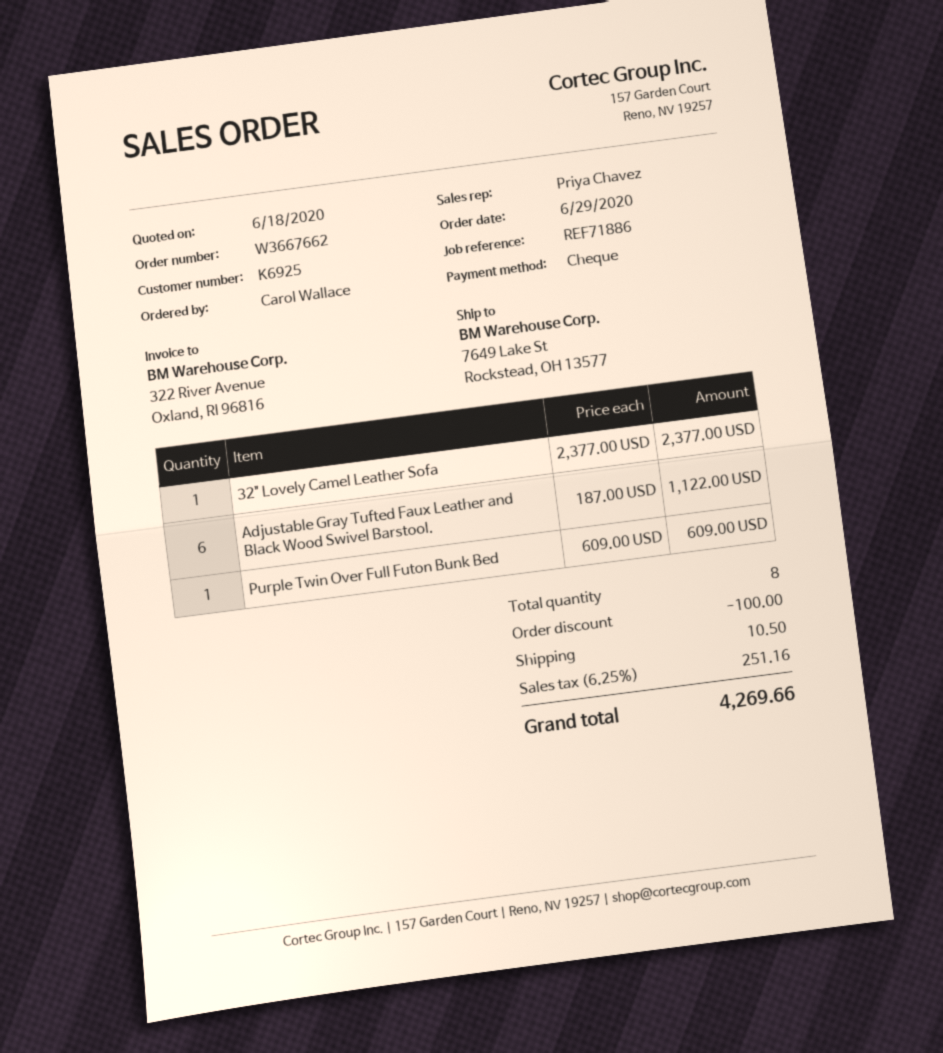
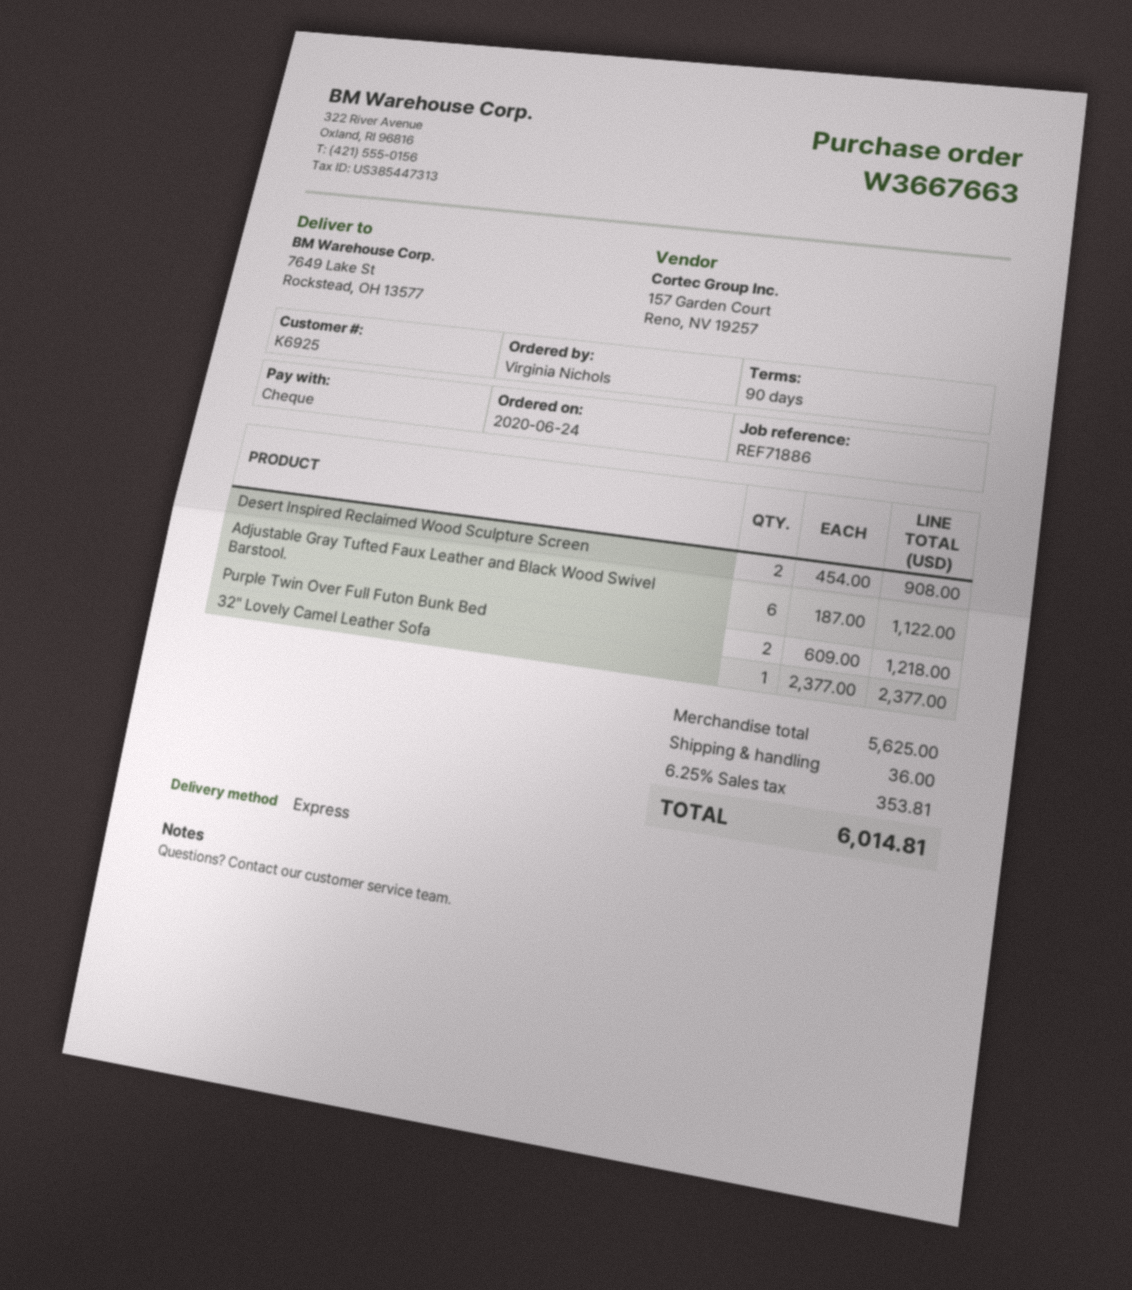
order number: W3667662 -> W3667663
order date: 2020-06-29 -> 2020-06-24
ordered by: Carol Wallace -> Virginia Nichols
Purple Twin Over Full Futon Bunk Bed: 1 x 609.00 = 609.00 -> 2 x 609.00 = 1218.00
Desert Inspired Reclaimed Wood Sculpture Screen: none -> 2 x 454.00 = 908.00
discount: 100.00 -> none
shipping: 10.50 -> 36.00
tax: 6.25% = 251.16 -> 6.25% = 353.81
total: 4269.66 -> 6014.81

